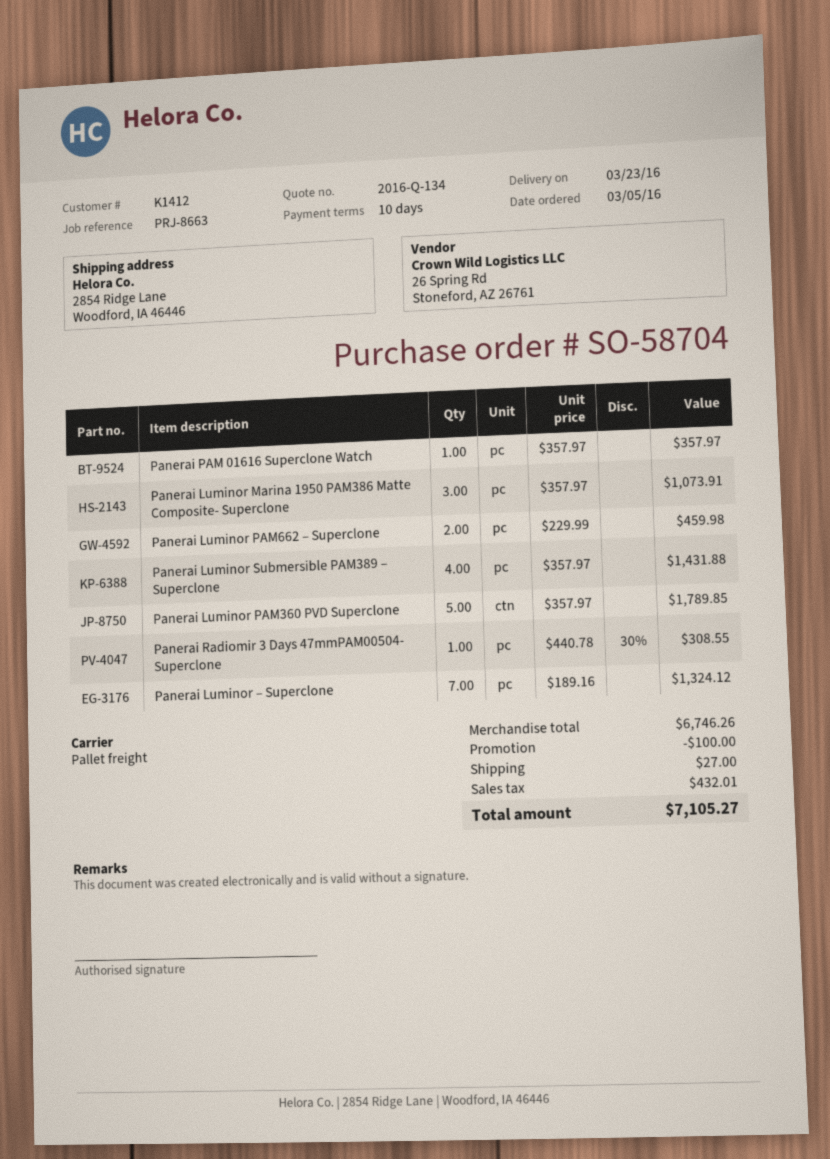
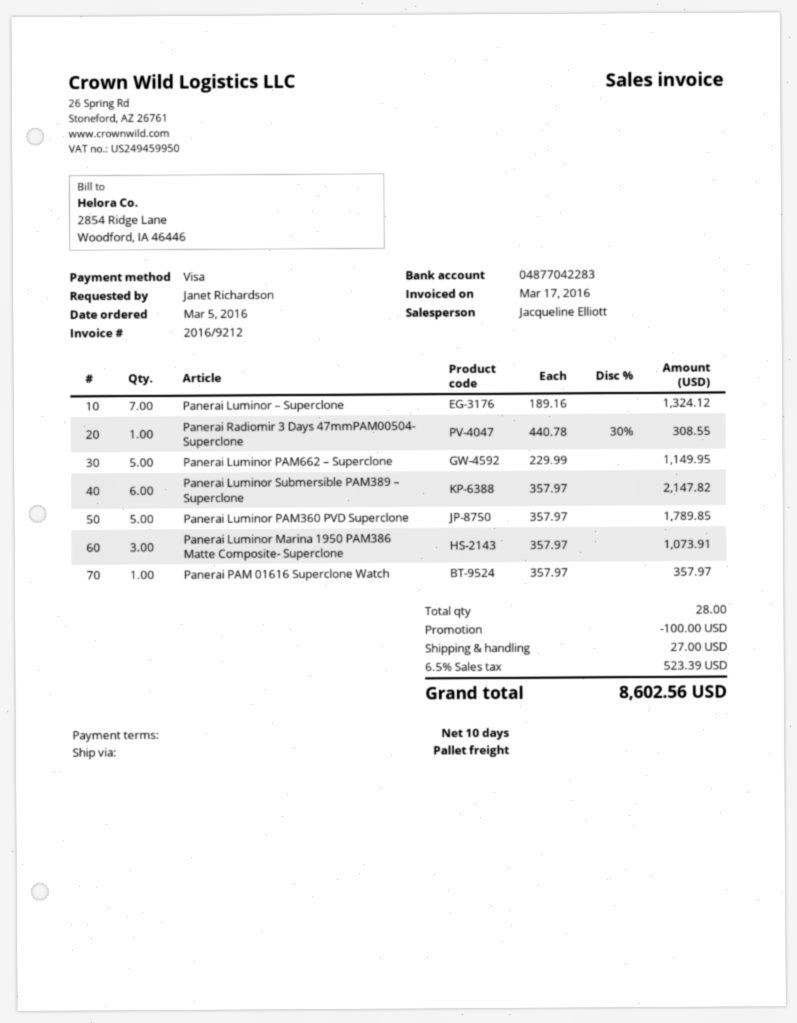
Panerai Luminor PAM662 – Superclone: 2 x 229.99 = 459.98 -> 5 x 229.99 = 1149.95
Panerai Luminor Submersible PAM389 – Superclone: 4 x 357.97 = 1431.88 -> 6 x 357.97 = 2147.82
tax: 432.01 -> 523.39
total: 7105.27 -> 8602.56

